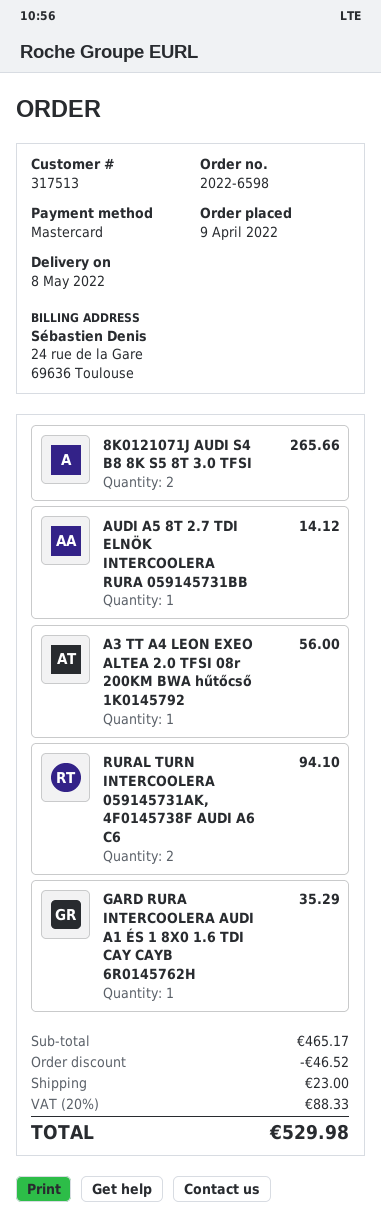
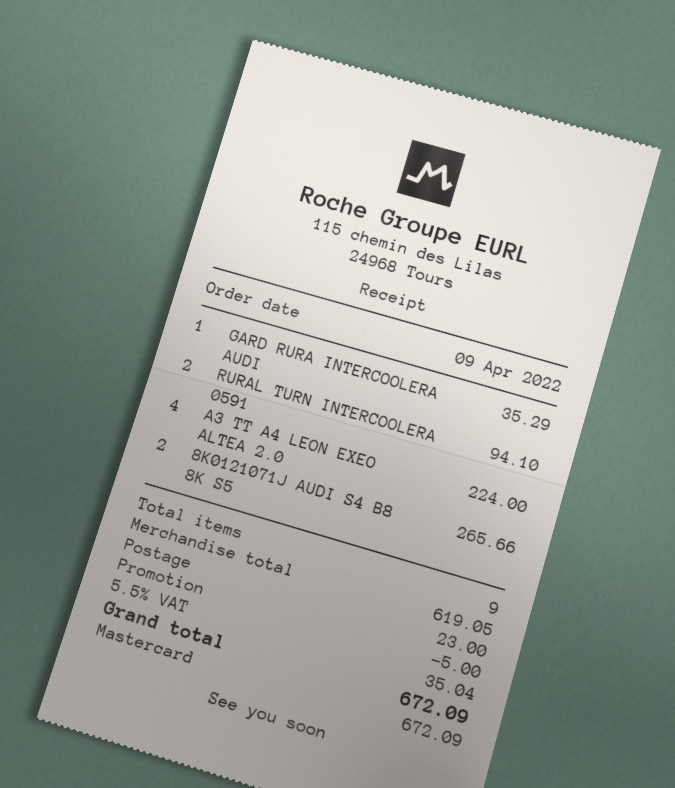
AUDI A5 8T 2.7 TDI ELNÖK INTERCOOLERA RURA 059145731BB: 1 for 14.12 -> none
A3 TT A4 LEON EXEO ALTEA 2.0 TFSI 08r 200KM BWA hűtőcső 1K0145792: 1 for 56.00 -> 4 for 224.00
subtotal: 465.17 -> 619.05
discount: 46.52 -> 5.00
tax: 20% = 88.33 -> 5.5% = 35.04
total: 529.98 -> 672.09

